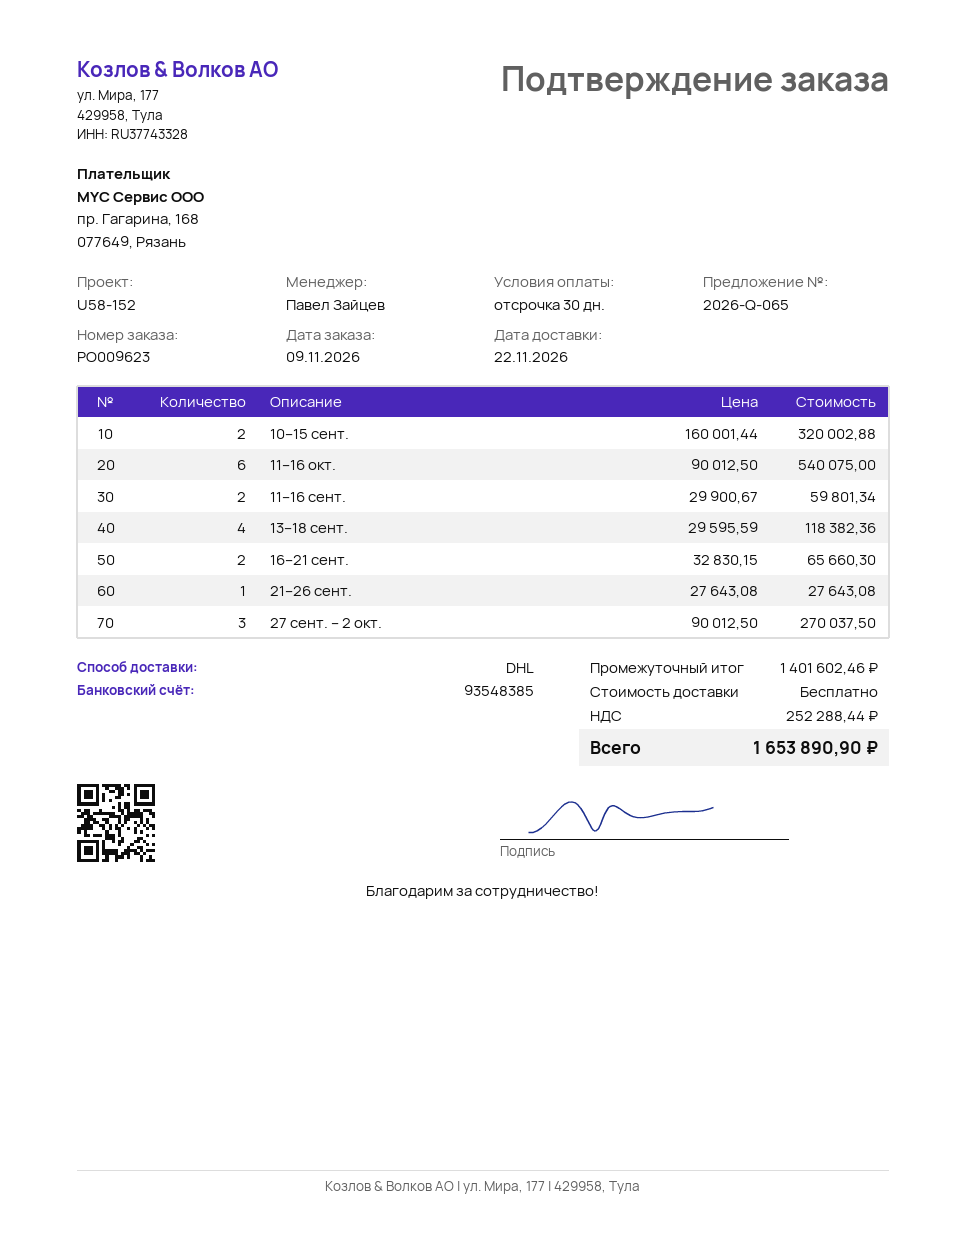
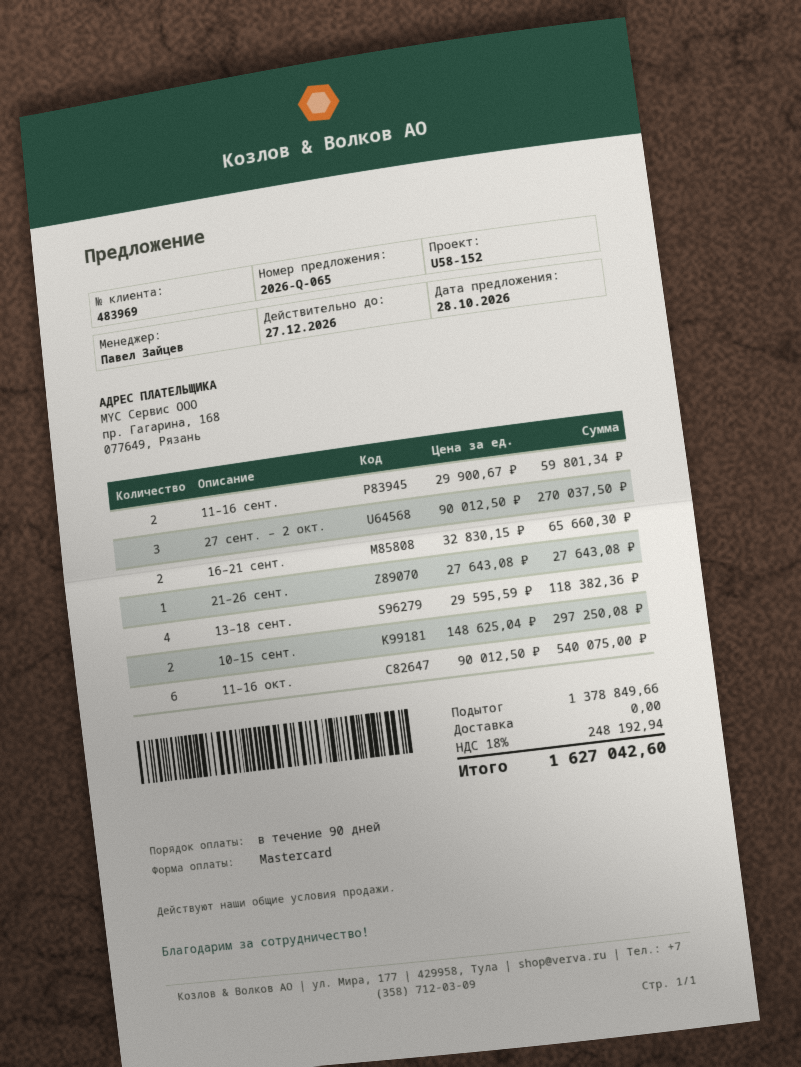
payment terms: 30 days -> 90 days
10–15 сент.: 2 x 160001.44 = 320002.88 -> 2 x 148625.04 = 297250.08
subtotal: 1401602.46 -> 1378849.66
tax: 252288.44 -> 248192.94
total: 1653890.90 -> 1627042.60

